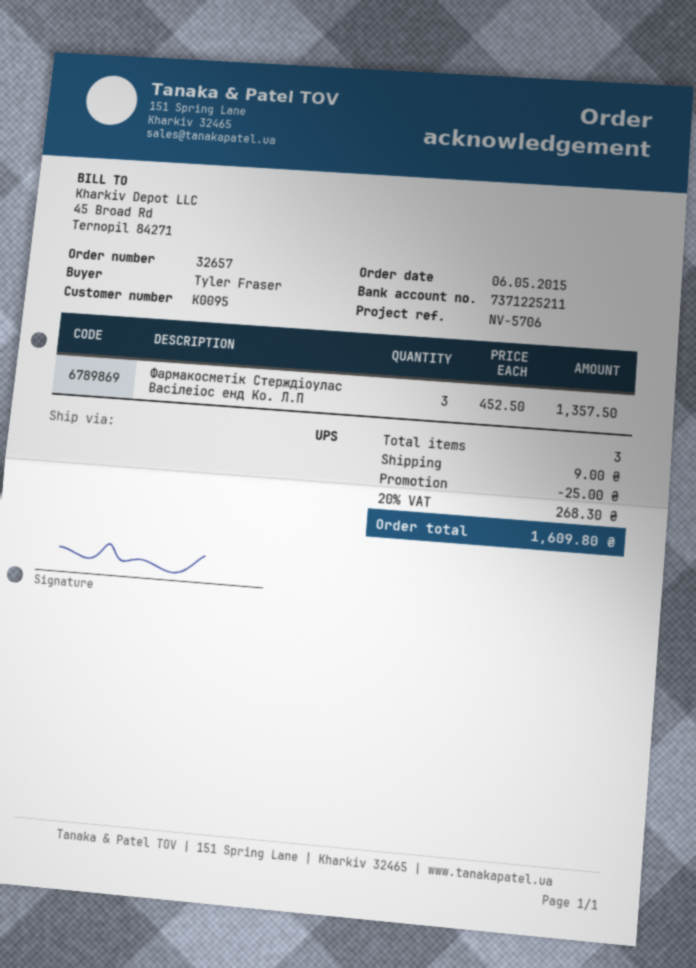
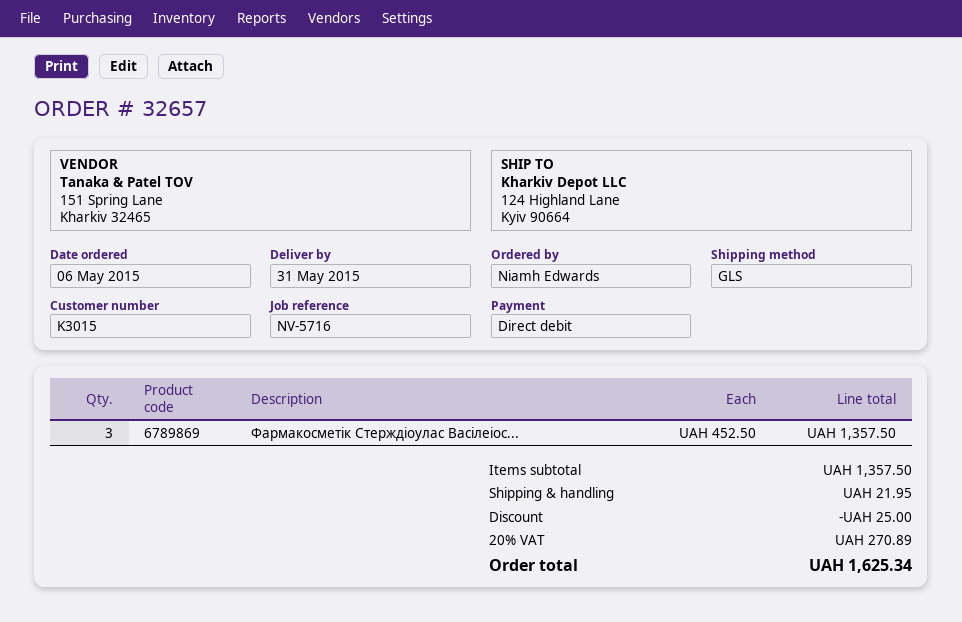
customer number: K0095 -> K3015
reference: NV-5706 -> NV-5716
ordered by: Tyler Fraser -> Niamh Edwards
shipping method: UPS -> GLS
shipping: 9.00 -> 21.95
tax: 20% = 268.30 -> 20% = 270.89
total: 1609.80 -> 1625.34

